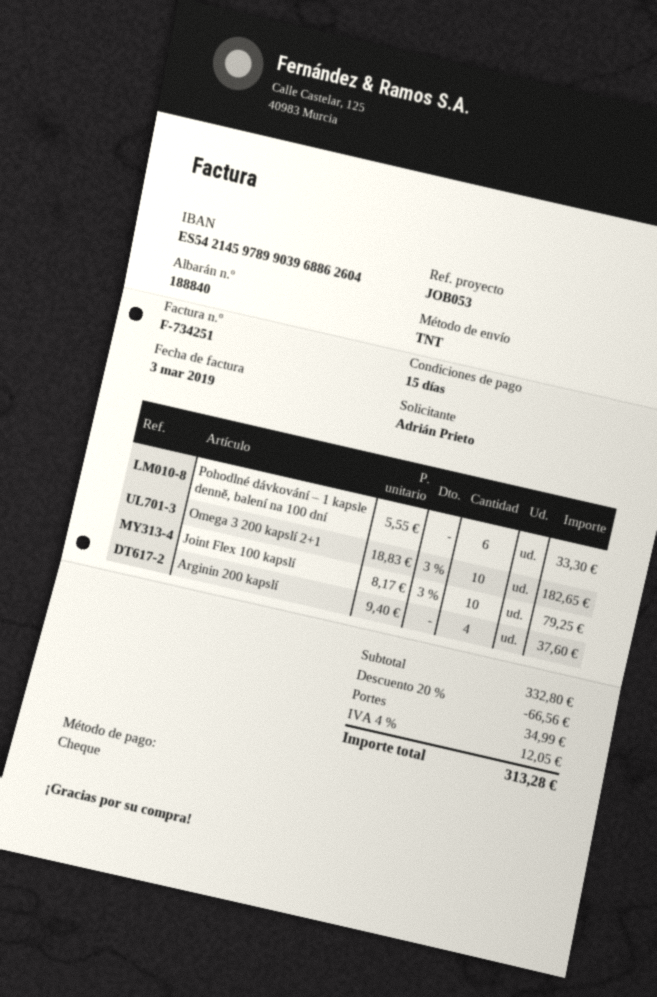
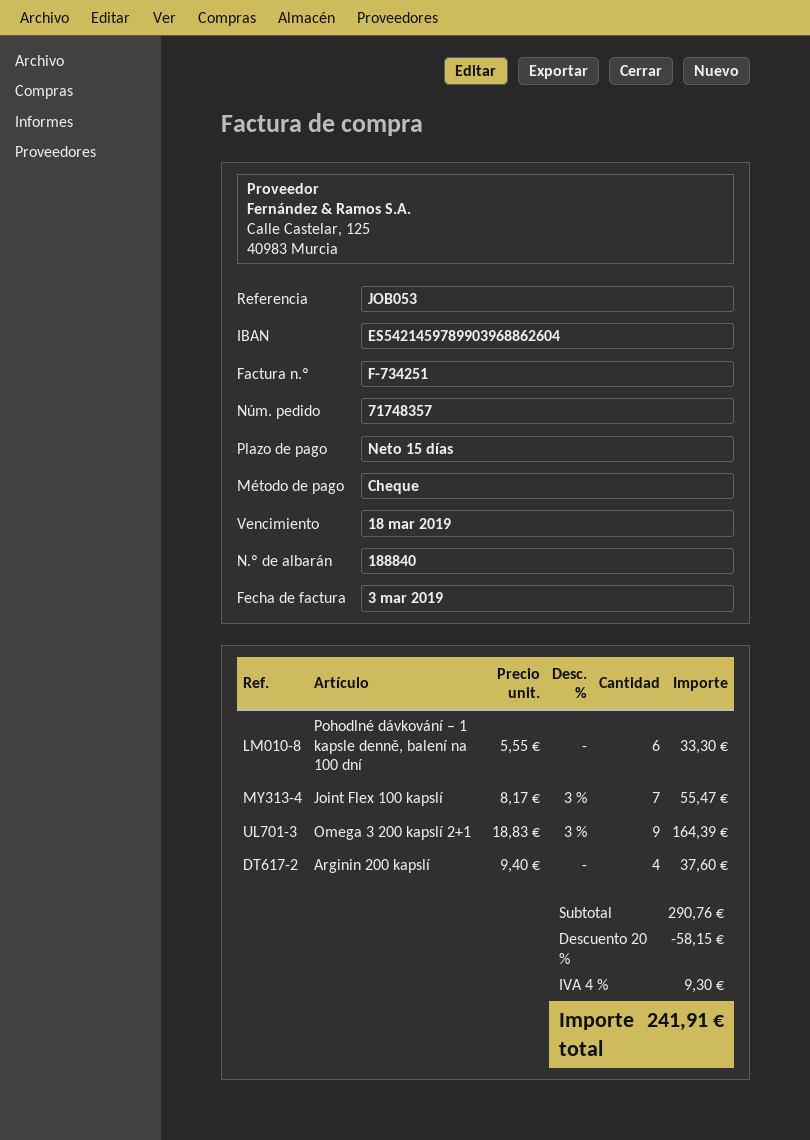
Omega 3 200 kapslí 2+1: 10 x 18.83 - 3% = 182.65 -> 9 x 18.83 - 3% = 164.39
Joint Flex 100 kapslí: 10 x 8.17 - 3% = 79.25 -> 7 x 8.17 - 3% = 55.47
subtotal: 332.80 -> 290.76
discount: 20% = 66.56 -> 20% = 58.15
shipping: 34.99 -> none
tax: 4% = 12.05 -> 4% = 9.30
total: 313.28 -> 241.91

